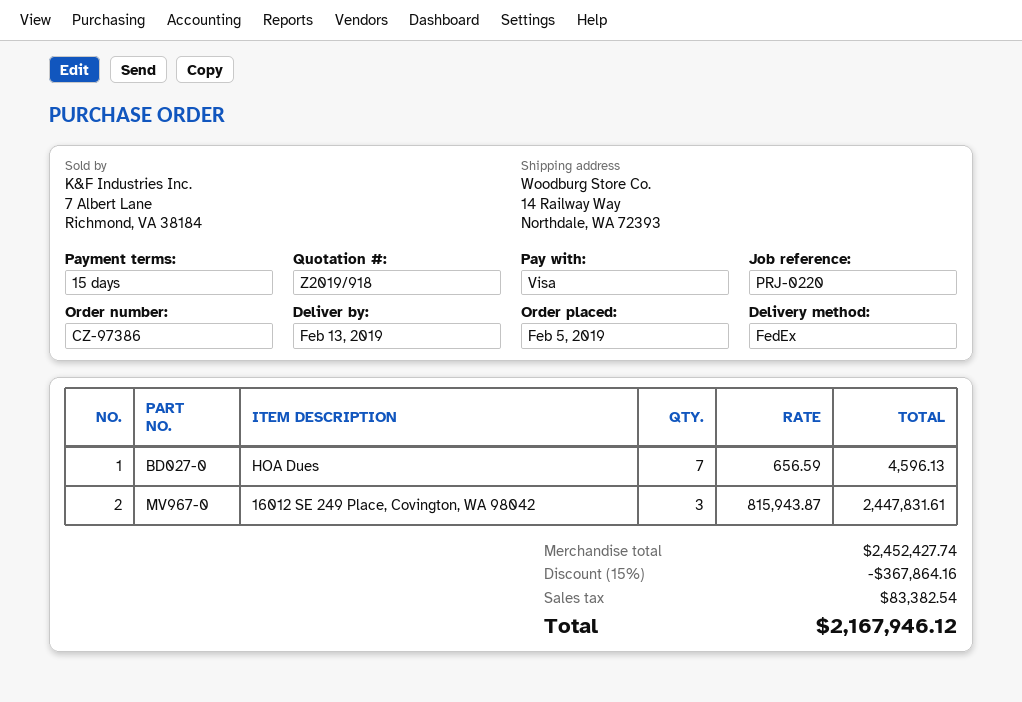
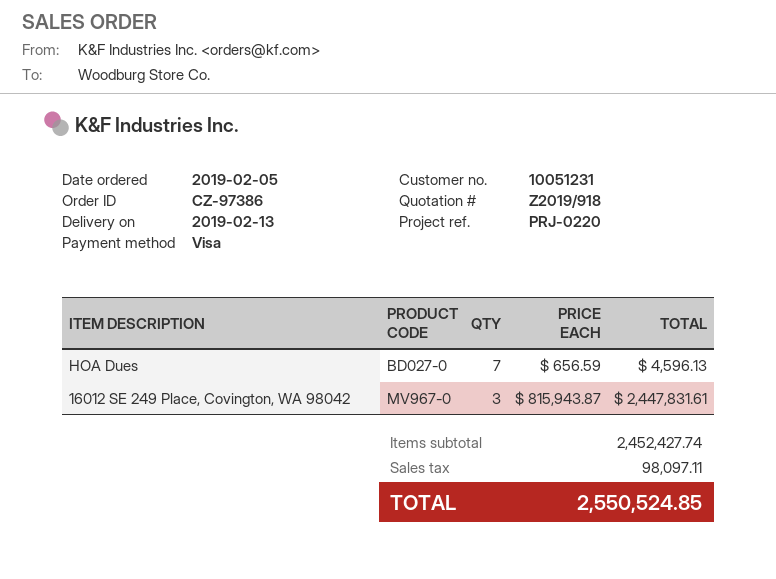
discount: 15% = 367864.16 -> none
tax: 83382.54 -> 98097.11
total: 2167946.12 -> 2550524.85

